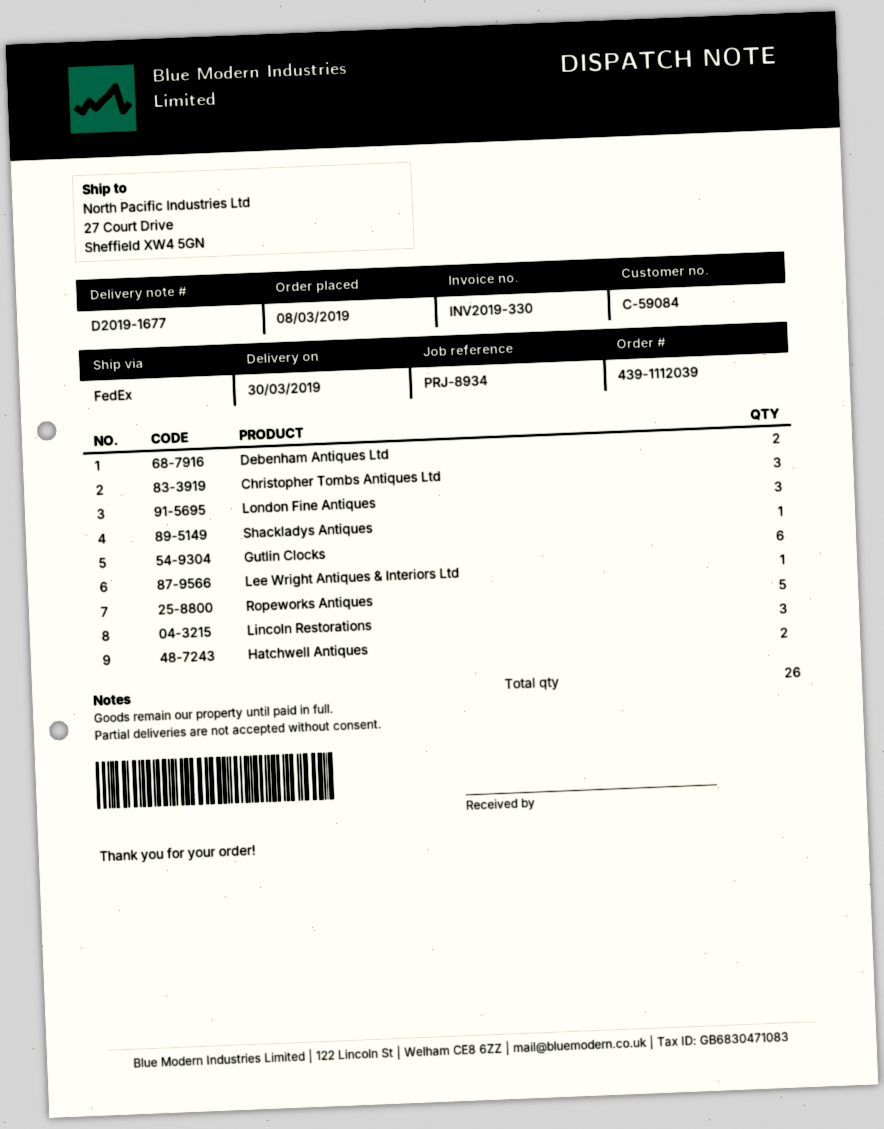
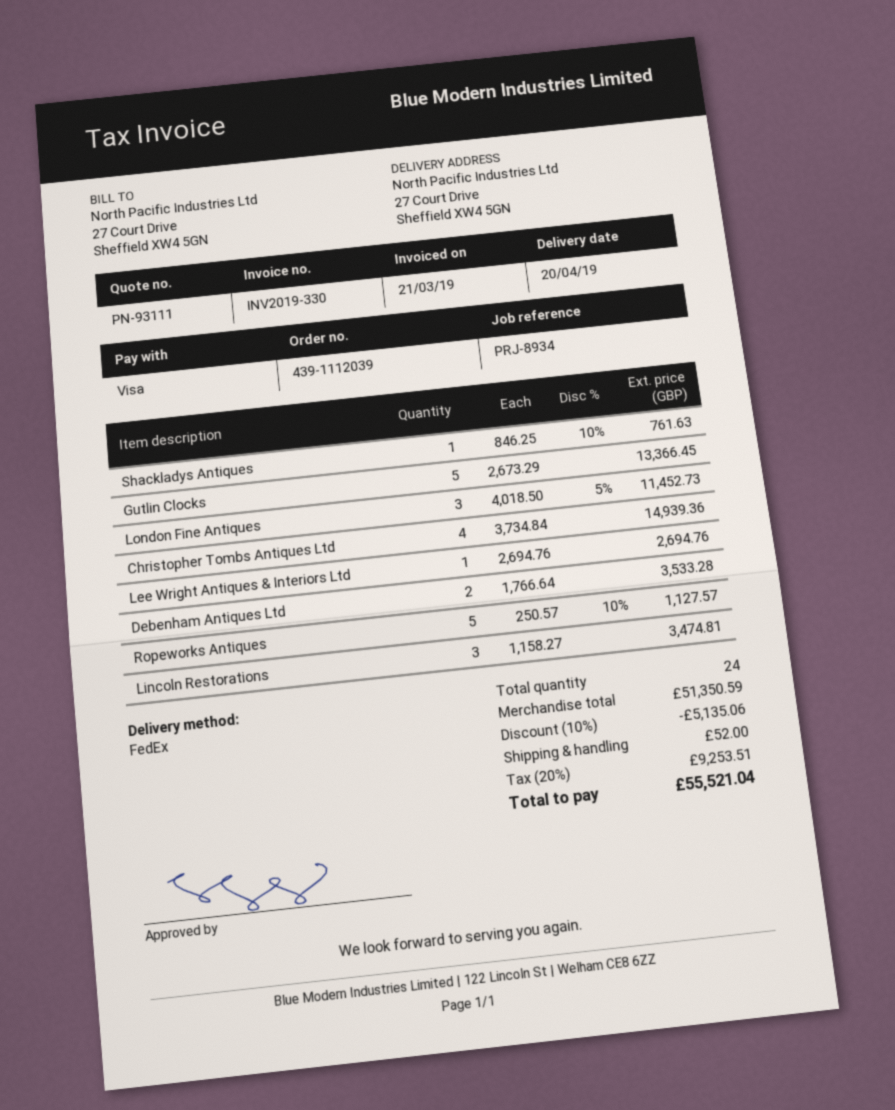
delivery date: 2019-03-30 -> 2019-04-20
Christopher Tombs Antiques Ltd: 3 -> 4
Gutlin Clocks: 6 -> 5
Hatchwell Antiques: 2 -> none
total quantity: 26 -> 24

